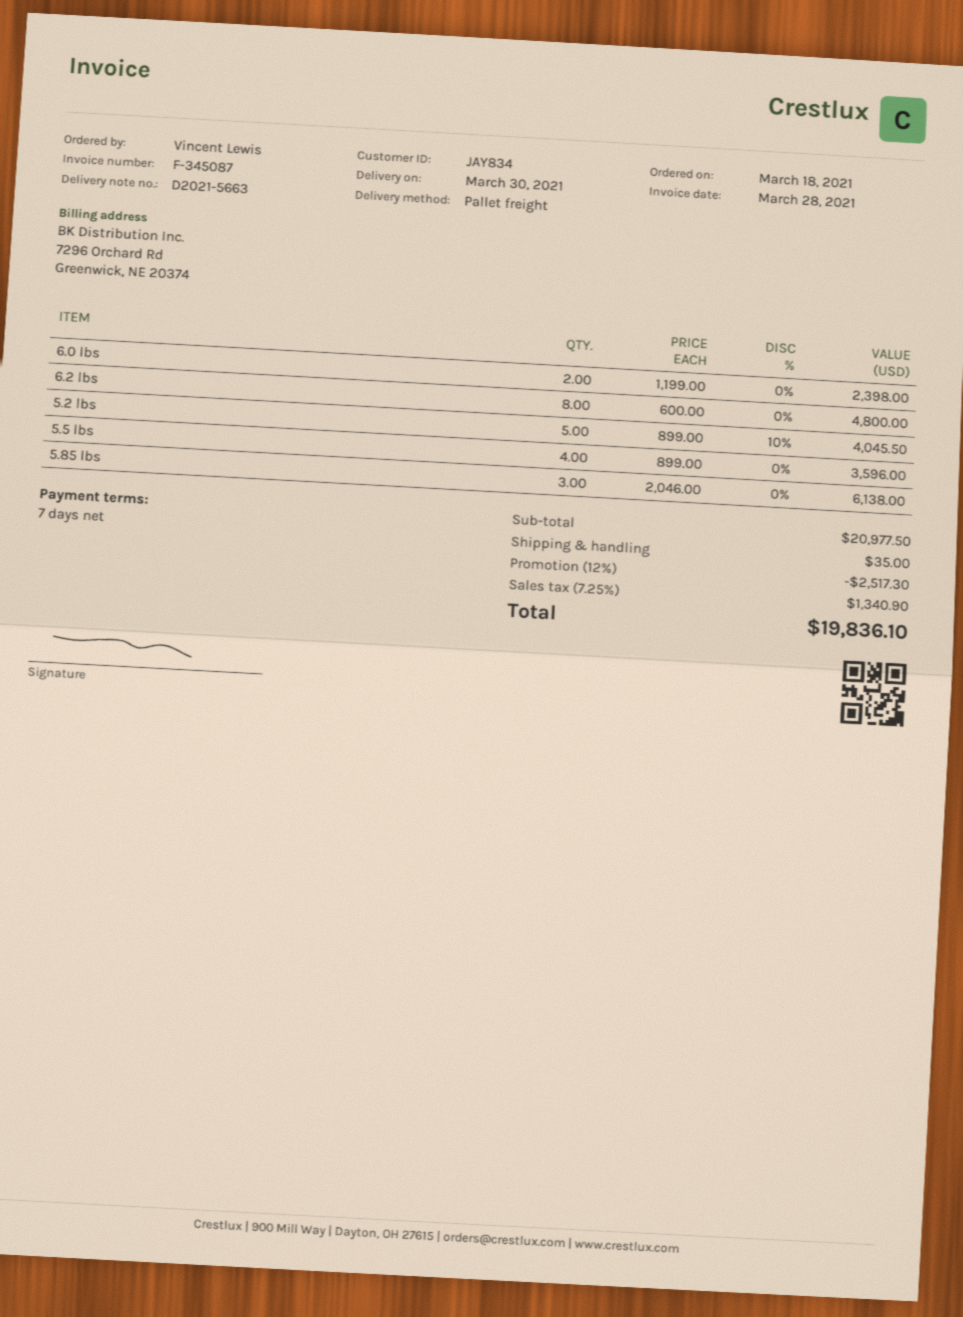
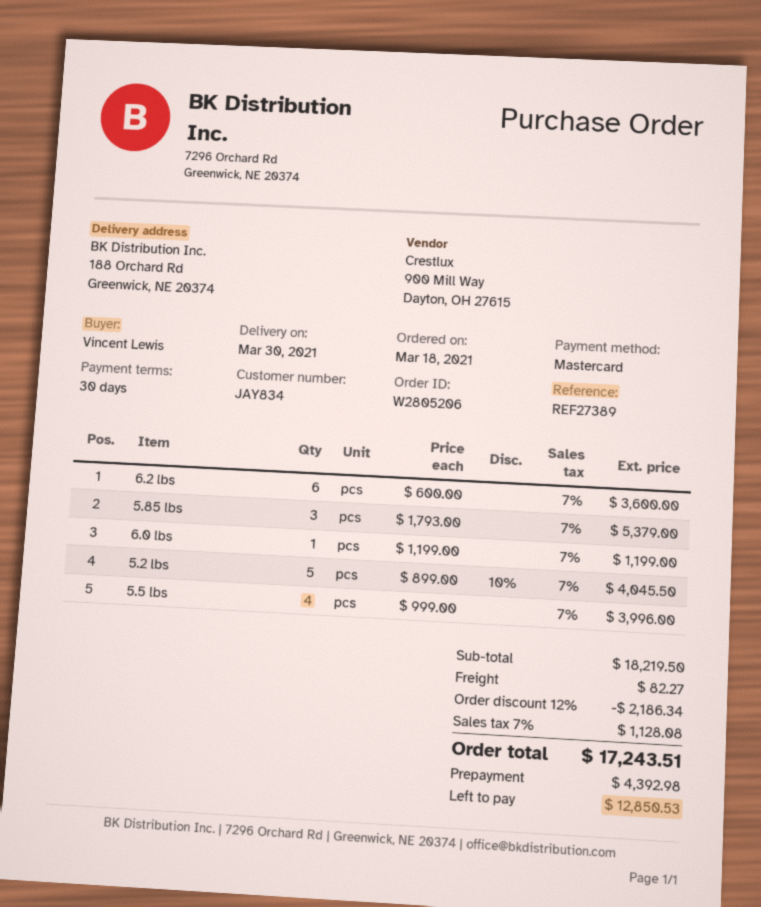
payment terms: 7 days -> 30 days
6.0 lbs: 2 x 1199.00 = 2398.00 -> 1 x 1199.00 = 1199.00
6.2 lbs: 8 x 600.00 = 4800.00 -> 6 x 600.00 = 3600.00
5.5 lbs: 4 x 899.00 = 3596.00 -> 4 x 999.00 = 3996.00
5.85 lbs: 3 x 2046.00 = 6138.00 -> 3 x 1793.00 = 5379.00
subtotal: 20977.50 -> 18219.50
discount: 12% = 2517.30 -> 12% = 2186.34
shipping: 35.00 -> 82.27
tax: 7.25% = 1340.90 -> 7% = 1128.08
total: 19836.10 -> 17243.51

